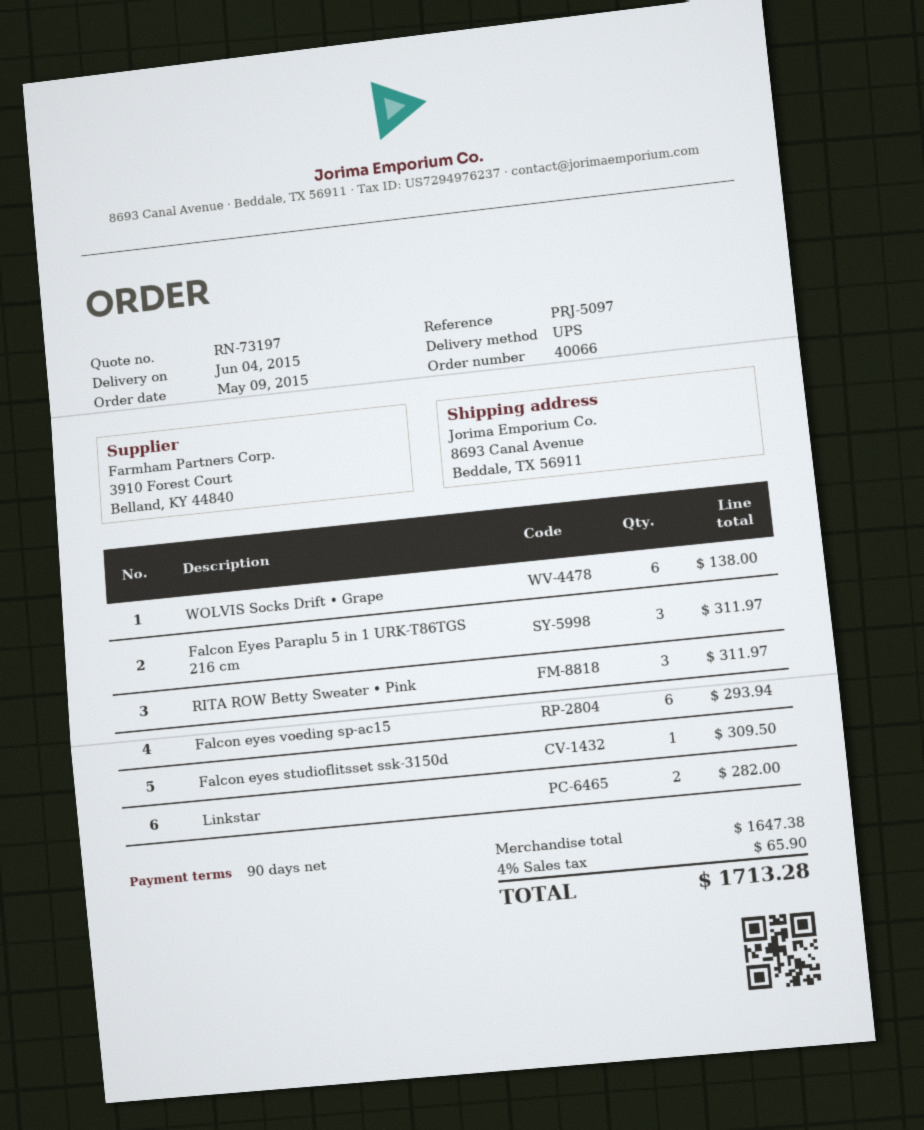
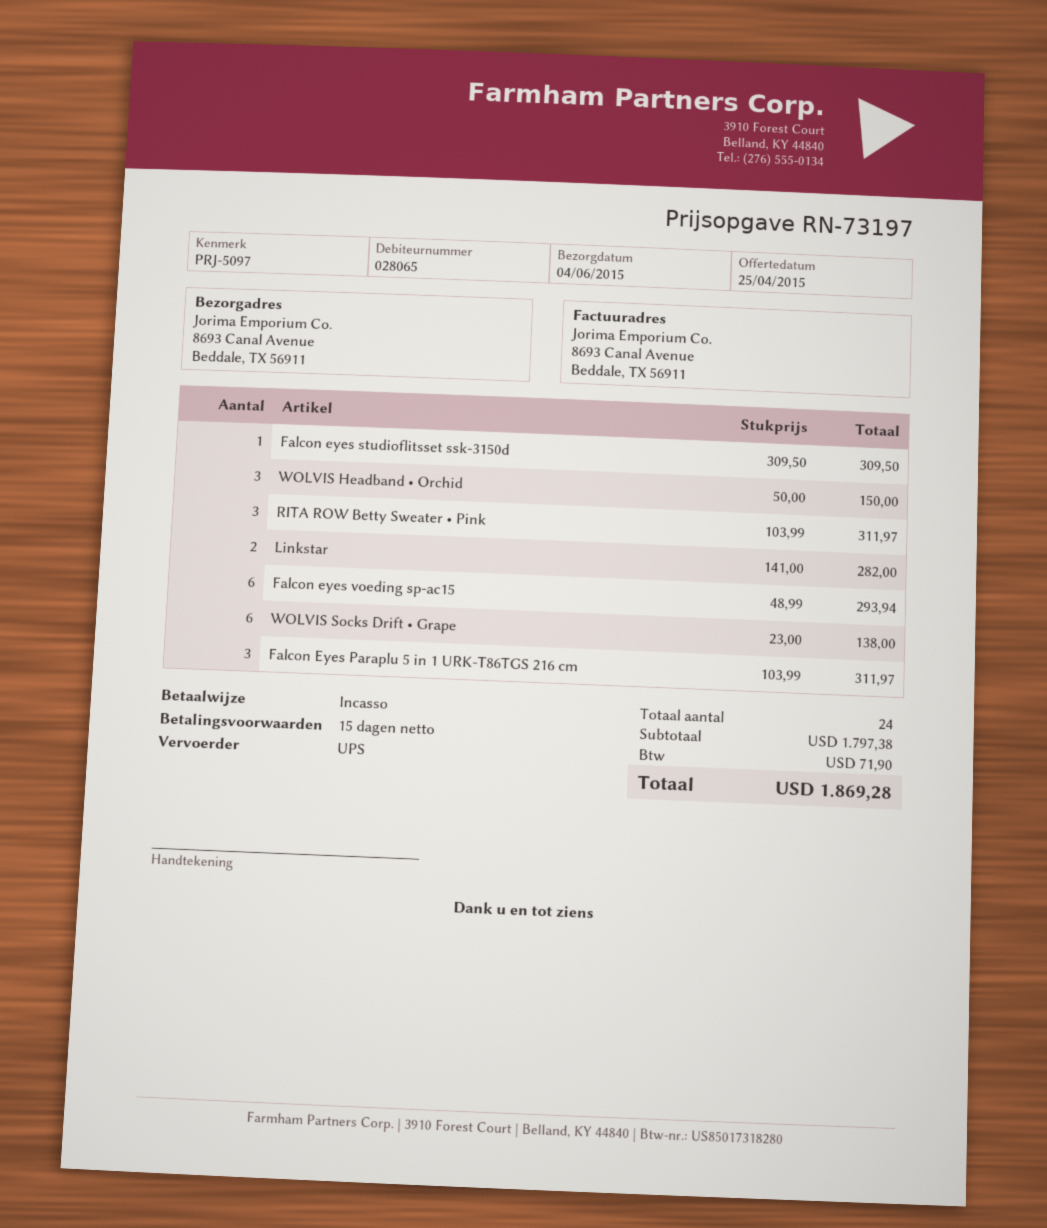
payment terms: 90 days -> 15 days
WOLVIS Headband • Orchid: none -> 3 for 150.00
subtotal: 1647.38 -> 1797.38
tax: 65.90 -> 71.90
total: 1713.28 -> 1869.28

